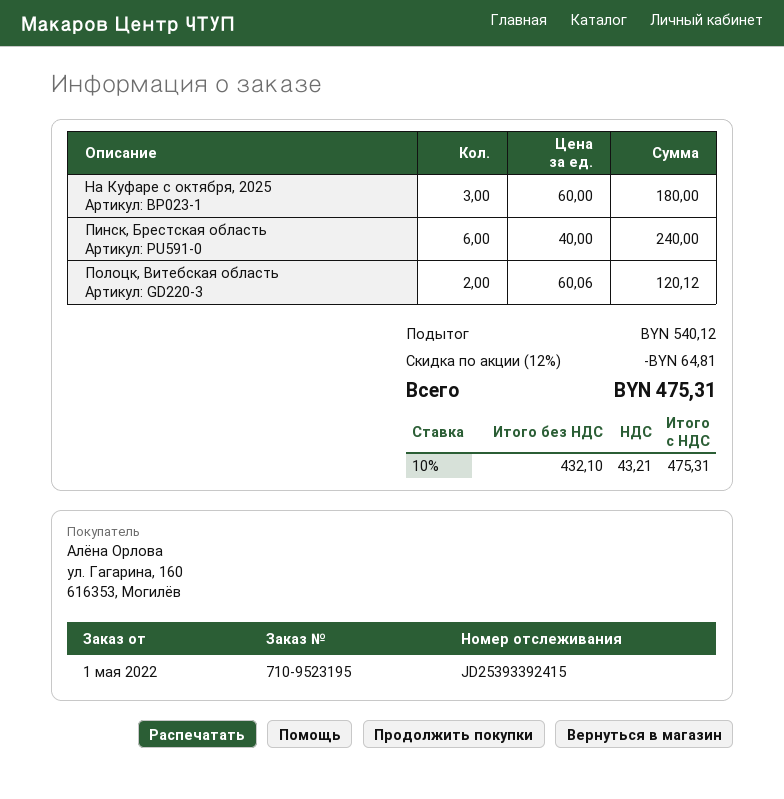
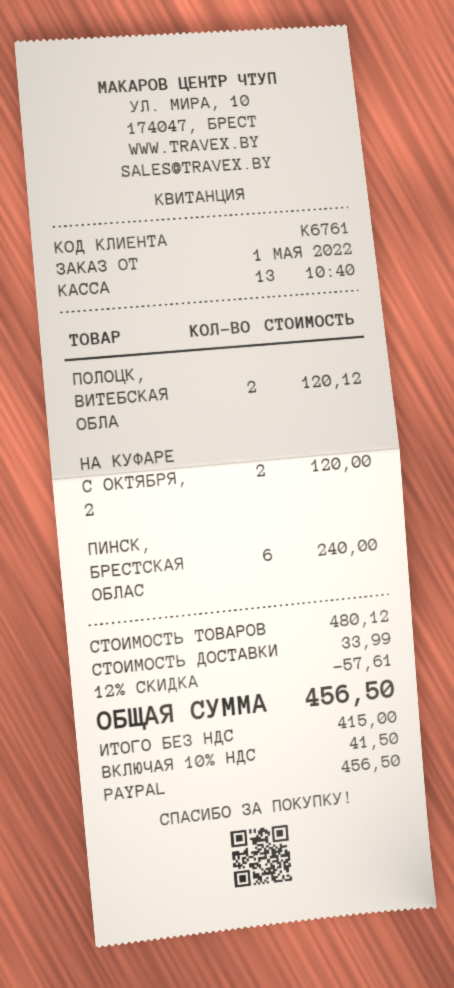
На Куфаре с октября, 2025: 3 for 180.00 -> 2 for 120.00
subtotal: 540.12 -> 480.12
discount: 12% = 64.81 -> 12% = 57.61
shipping: none -> 33.99
net: 432.10 -> 415.00
tax: 10% = 43.21 -> 10% = 41.50
total: 475.31 -> 456.50

